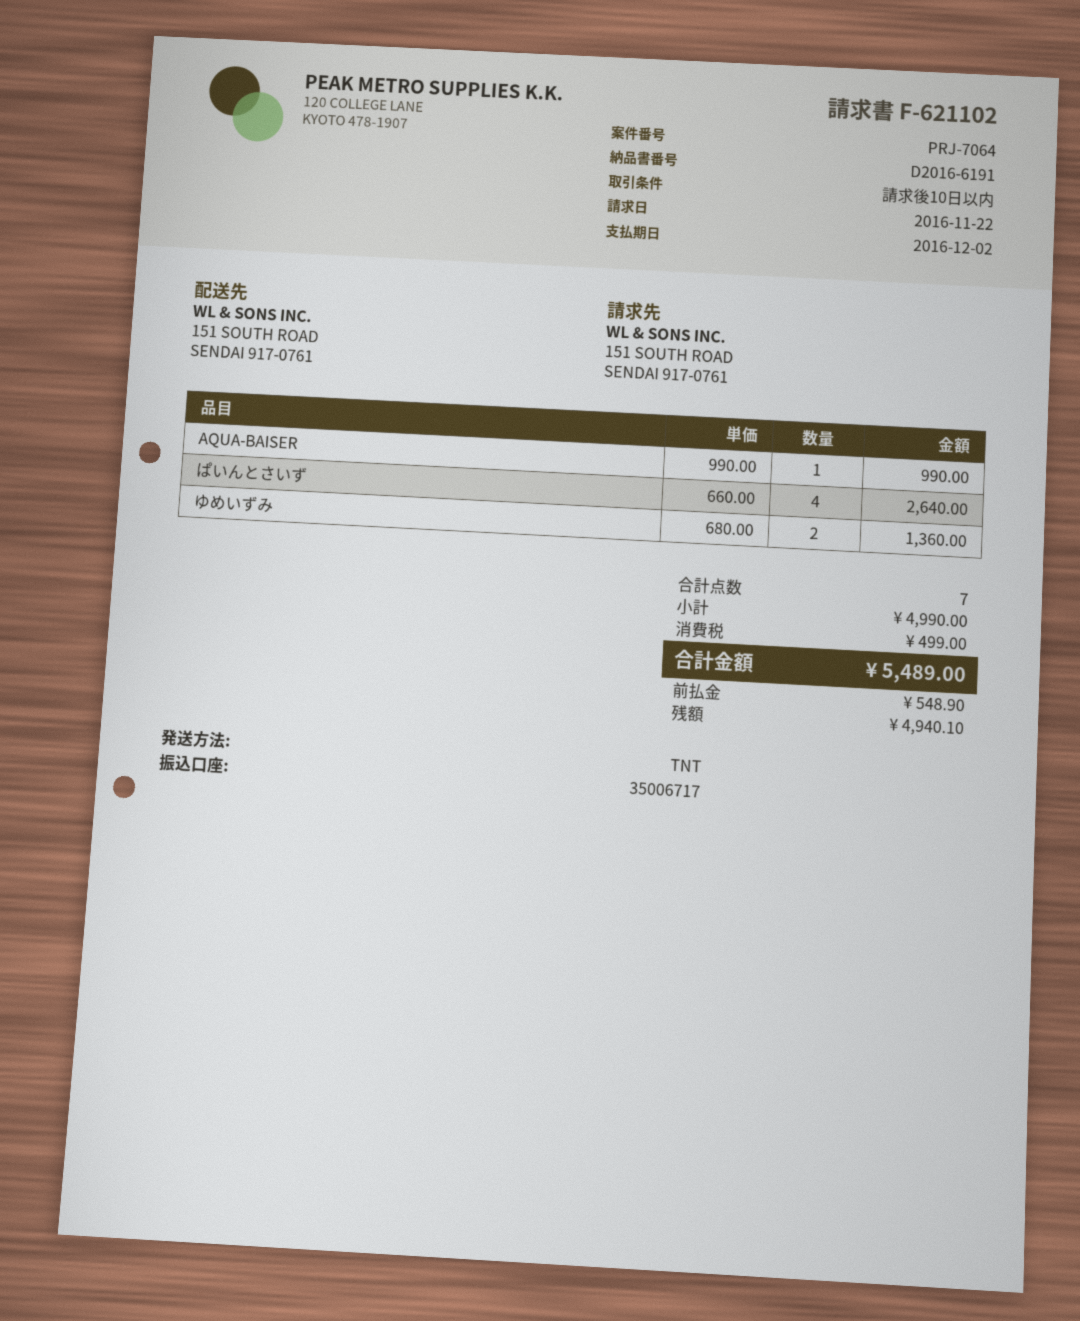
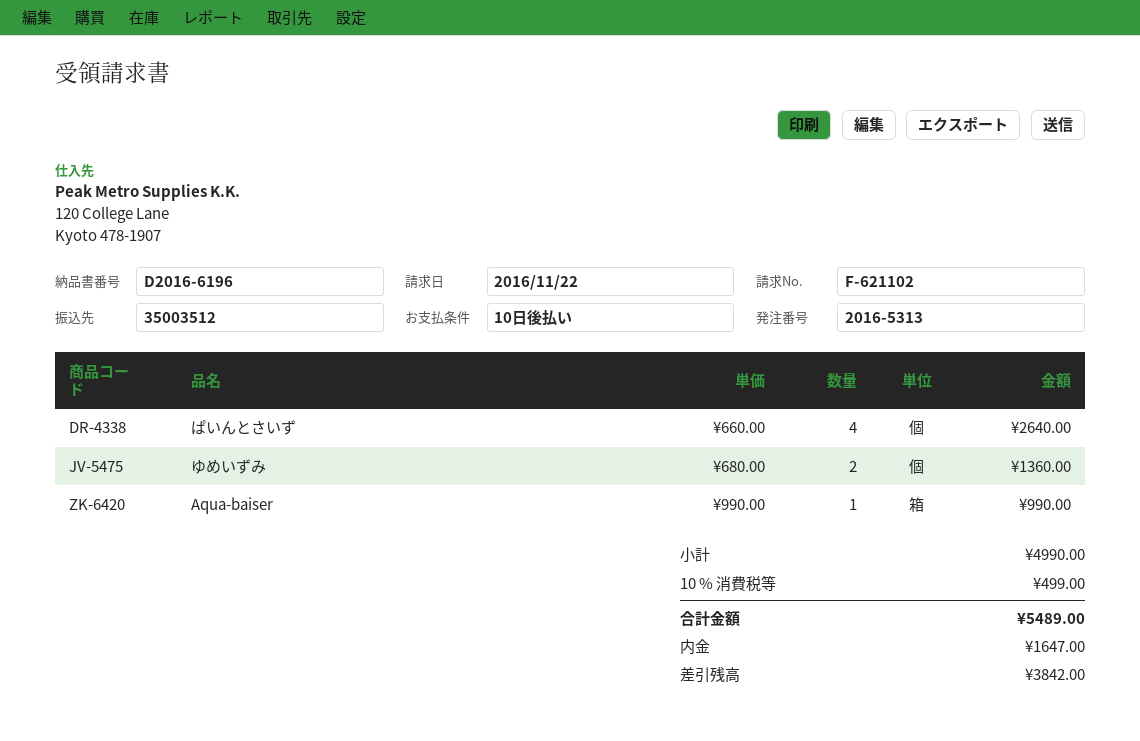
delivery note number: D2016-6191 -> D2016-6196
bank account: 35006717 -> 35003512
deposit: 548.90 -> 1647.00
balance: 4940.10 -> 3842.00

